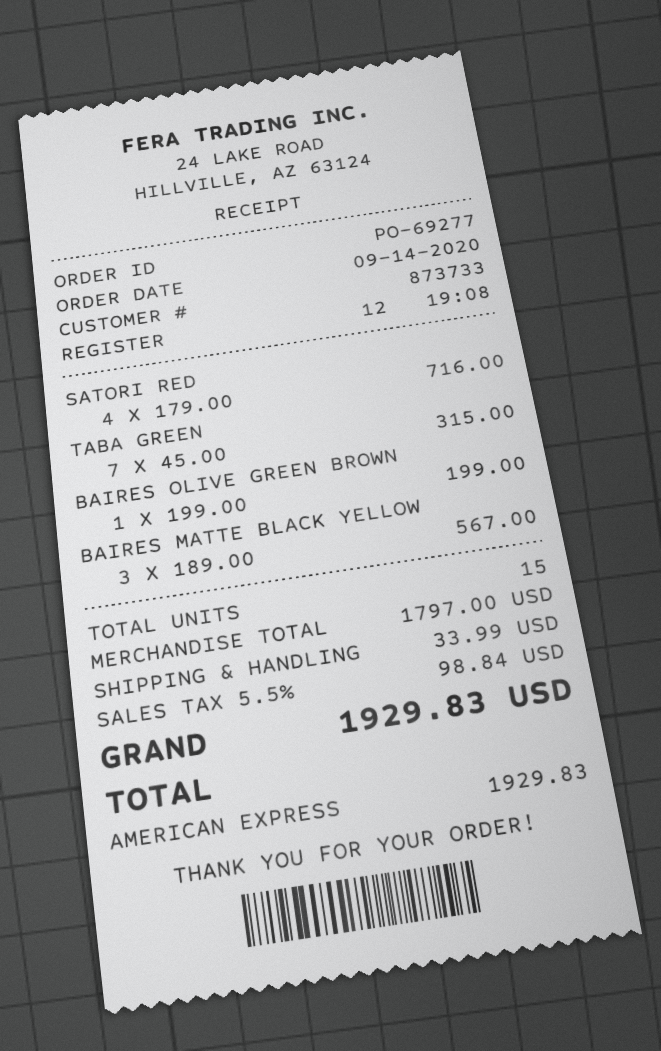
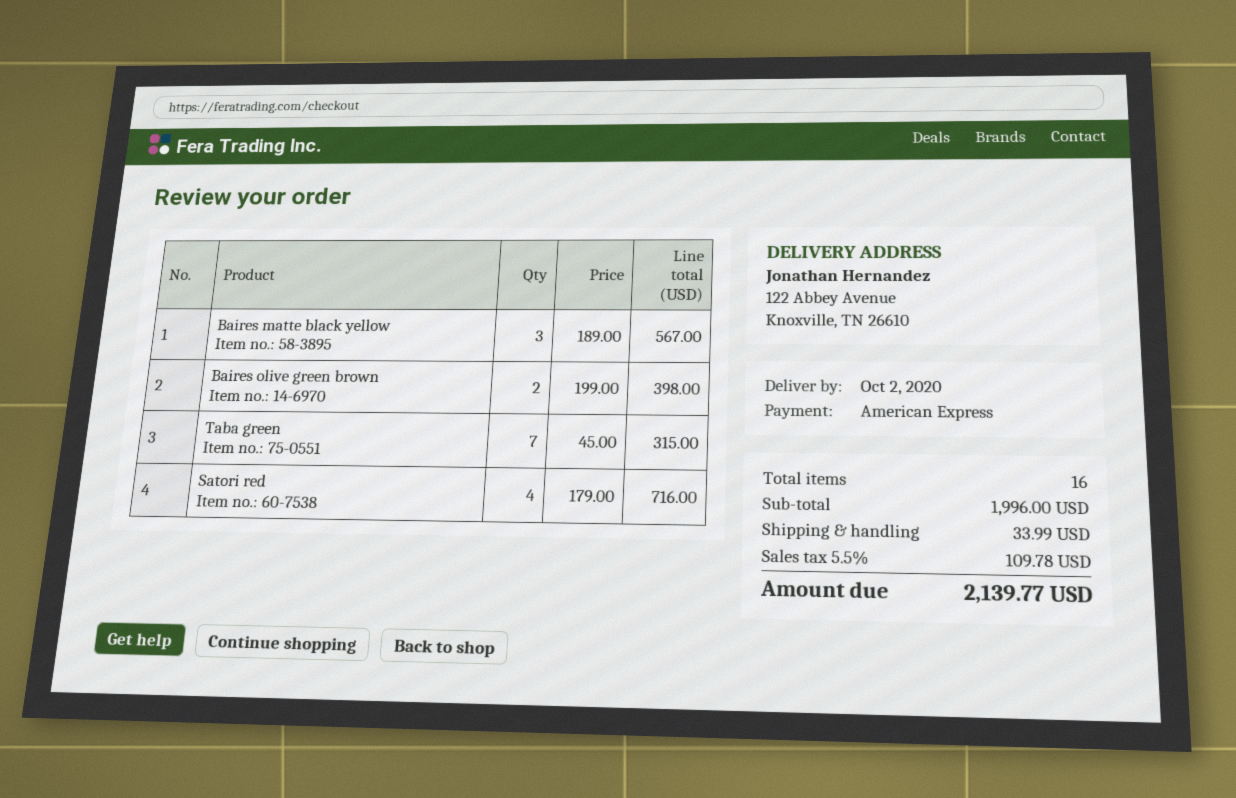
BAIRES OLIVE GREEN BROWN: 1 x 199.00 = 199.00 -> 2 x 199.00 = 398.00
total quantity: 15 -> 16
subtotal: 1797.00 -> 1996.00
tax: 5.5% = 98.84 -> 5.5% = 109.78
total: 1929.83 -> 2139.77

